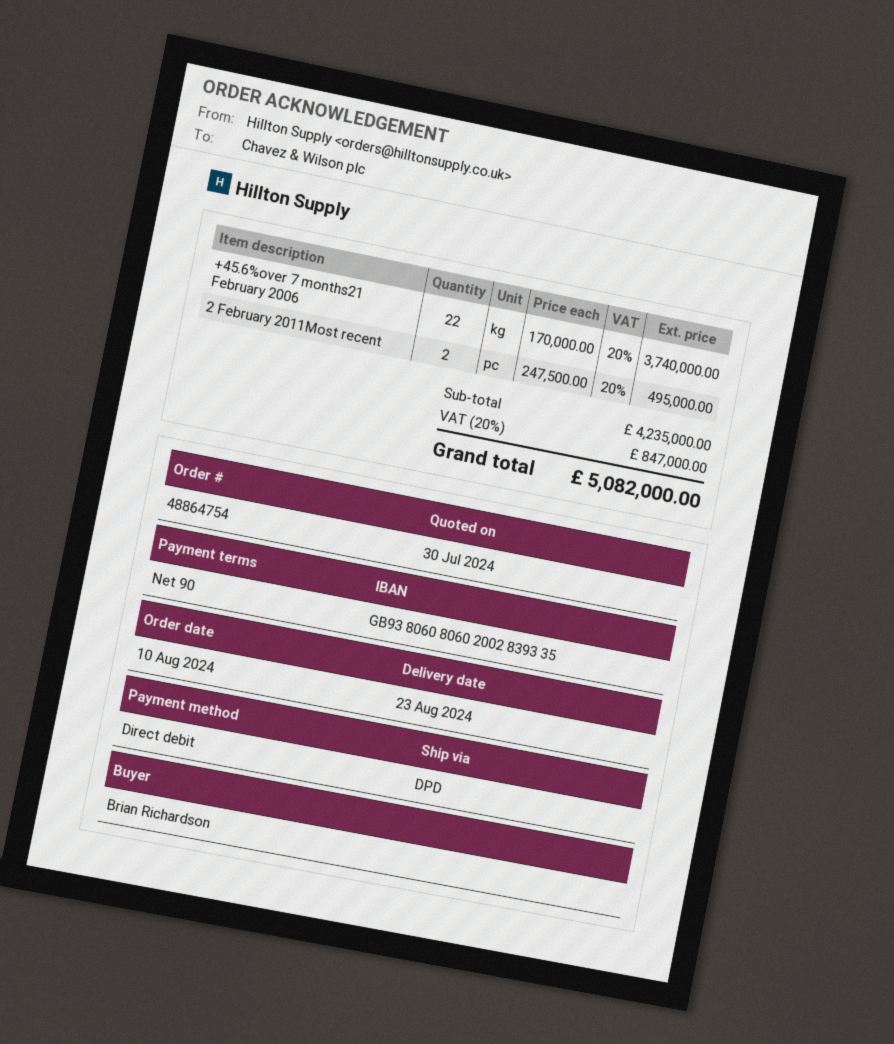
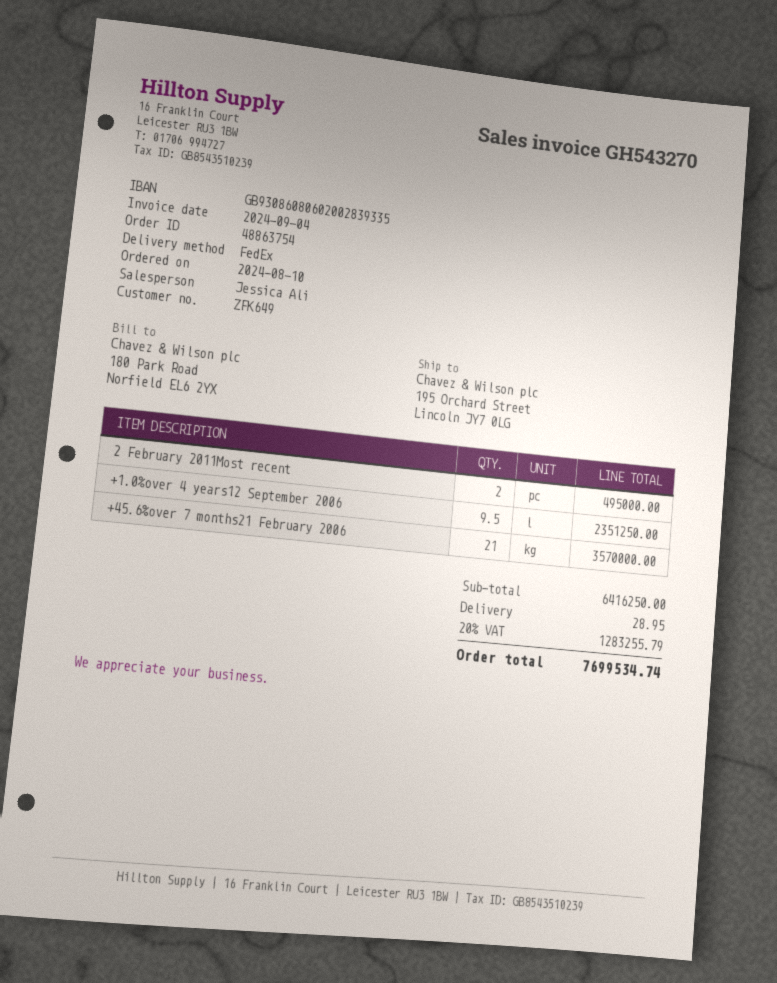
order number: 48864754 -> 48863754
bank account: GB93806080602002839335 -> GB93086080602002839335
shipping method: DPD -> FedEx
+45.6%over 7 months21 February 2006: 22 for 3740000.00 -> 21 for 3570000.00
+1.0%over 4 years12 September 2006: none -> 9.5 for 2351250.00
subtotal: 4235000.00 -> 6416250.00
shipping: none -> 28.95
tax: 20% = 847000.00 -> 20% = 1283255.79
total: 5082000.00 -> 7699534.74

